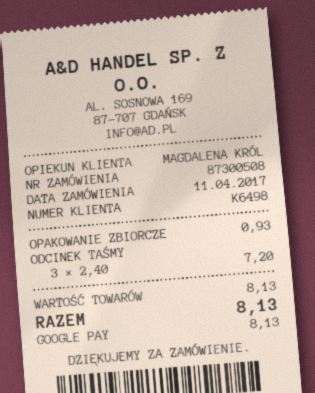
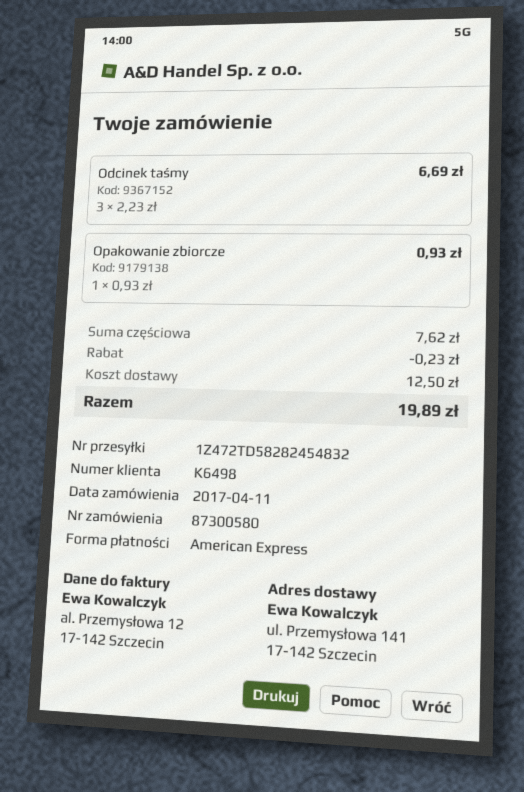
order number: 87300508 -> 87300580
payment method: Google Pay -> American Express
ODCINEK TAŚMY: 3 x 2.40 = 7.20 -> 3 x 2.23 = 6.69
subtotal: 8.13 -> 7.62
discount: none -> 0.23
shipping: none -> 12.50
total: 8.13 -> 19.89

